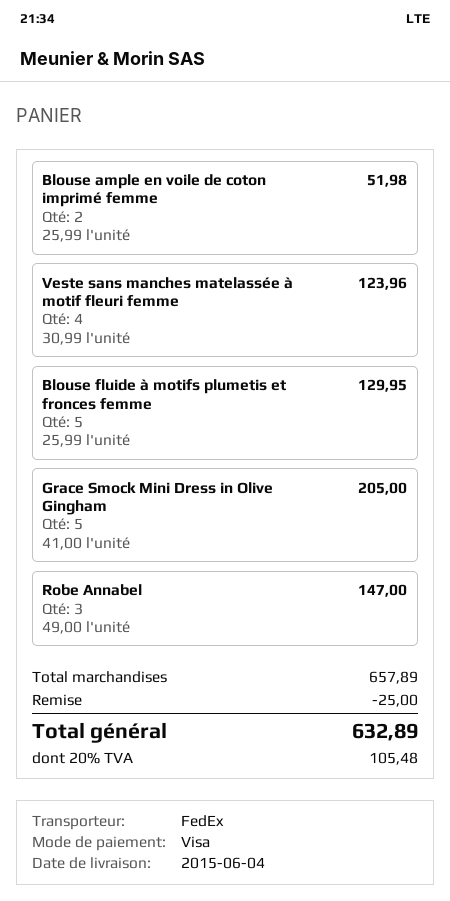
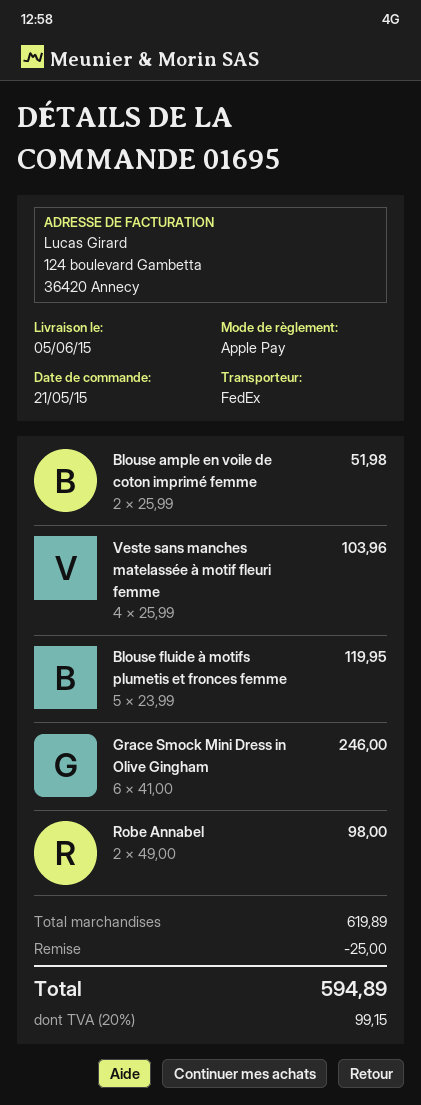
delivery date: 2015-06-04 -> 2015-06-05
payment method: Visa -> Apple Pay
Veste sans manches matelassée à motif fleuri femme: 4 x 30.99 = 123.96 -> 4 x 25.99 = 103.96
Blouse fluide à motifs plumetis et fronces femme: 5 x 25.99 = 129.95 -> 5 x 23.99 = 119.95
Grace Smock Mini Dress in Olive Gingham: 5 x 41.00 = 205.00 -> 6 x 41.00 = 246.00
Robe Annabel: 3 x 49.00 = 147.00 -> 2 x 49.00 = 98.00
subtotal: 657.89 -> 619.89
tax: 20% = 105.48 -> 20% = 99.15
total: 632.89 -> 594.89

